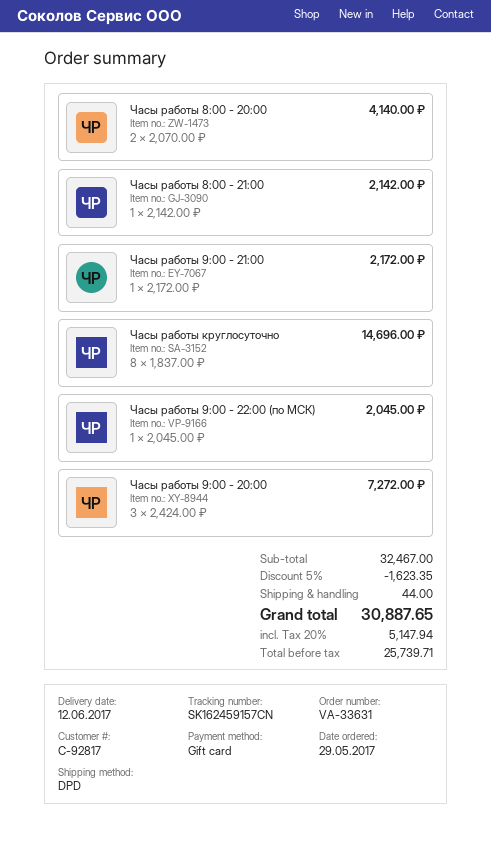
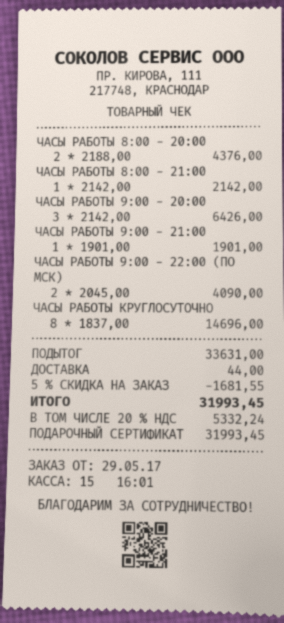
Часы работы 8:00 - 20:00: 2 x 2070.00 = 4140.00 -> 2 x 2188.00 = 4376.00
Часы работы 9:00 - 21:00: 1 x 2172.00 = 2172.00 -> 1 x 1901.00 = 1901.00
Часы работы 9:00 - 22:00 (по МСК): 1 x 2045.00 = 2045.00 -> 2 x 2045.00 = 4090.00
Часы работы 9:00 - 20:00: 3 x 2424.00 = 7272.00 -> 3 x 2142.00 = 6426.00
subtotal: 32467.00 -> 33631.00
discount: 5% = 1623.35 -> 5% = 1681.55
tax: 20% = 5147.94 -> 20% = 5332.24
total: 30887.65 -> 31993.45

